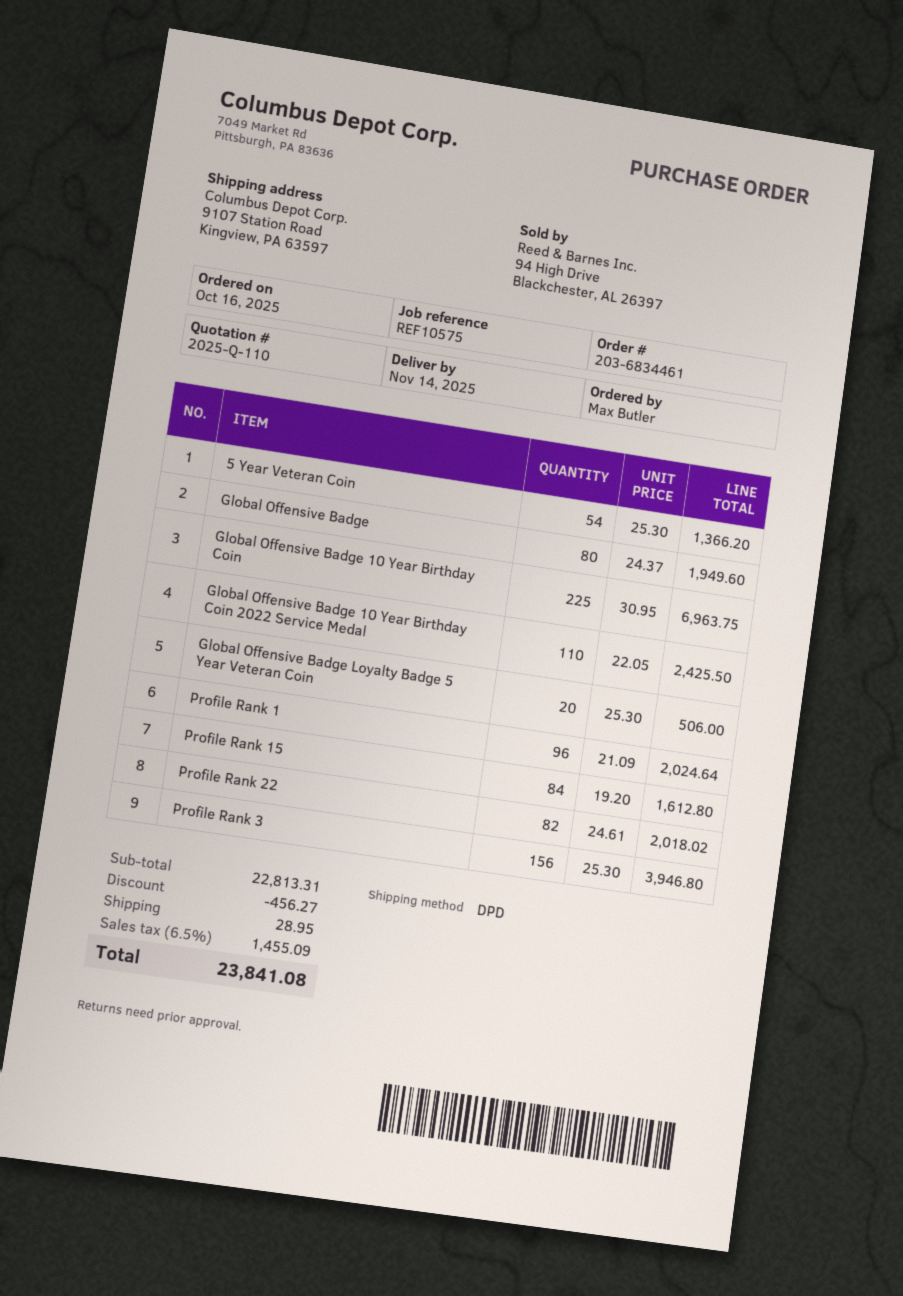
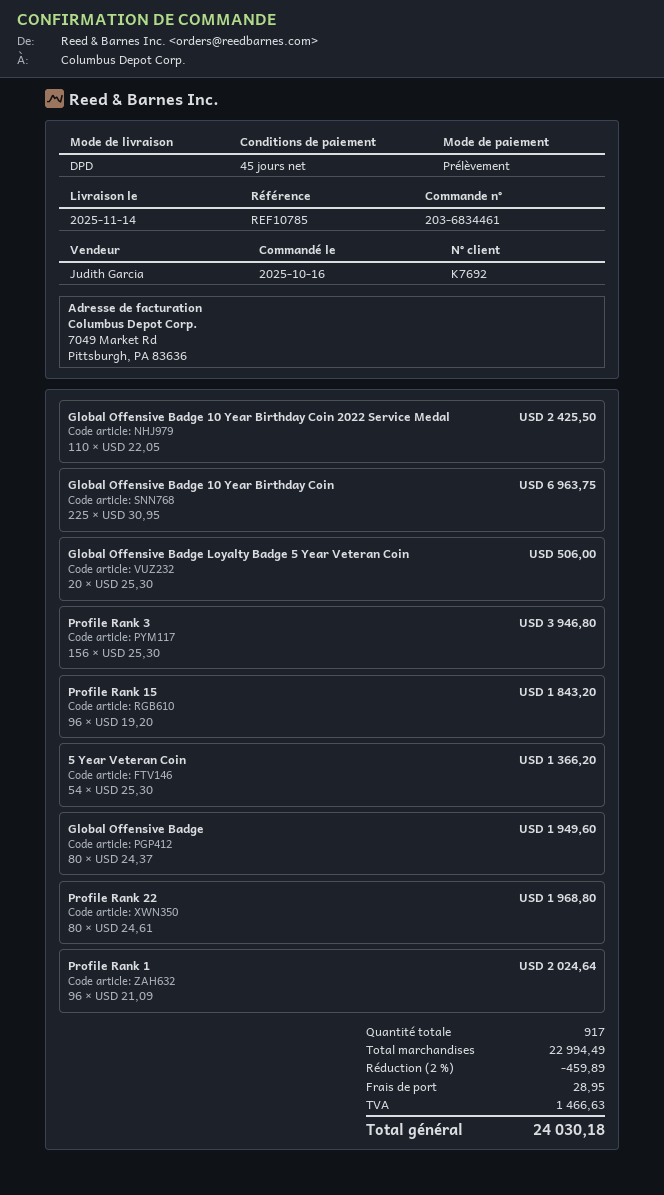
reference: REF10575 -> REF10785
Profile Rank 15: 84 x 19.20 = 1612.80 -> 96 x 19.20 = 1843.20
Profile Rank 22: 82 x 24.61 = 2018.02 -> 80 x 24.61 = 1968.80
subtotal: 22813.31 -> 22994.49
discount: 456.27 -> 459.89
tax: 1455.09 -> 1466.63
total: 23841.08 -> 24030.18

